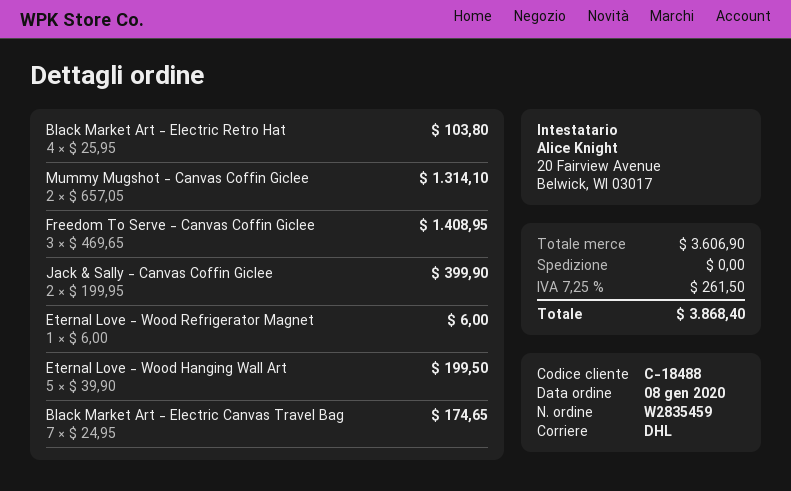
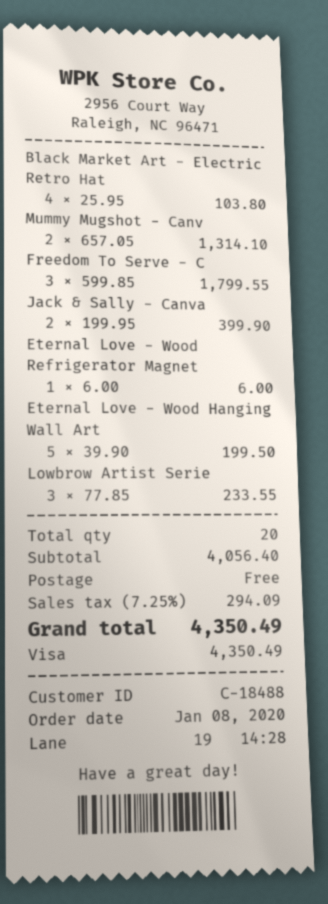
Freedom To Serve - Canvas Coffin Giclee: 3 x 469.65 = 1408.95 -> 3 x 599.85 = 1799.55
Black Market Art - Electric Canvas Travel Bag: 7 x 24.95 = 174.65 -> none
Lowbrow Artist Serie: none -> 3 x 77.85 = 233.55
subtotal: 3606.90 -> 4056.40
tax: 7.25% = 261.50 -> 7.25% = 294.09
total: 3868.40 -> 4350.49

